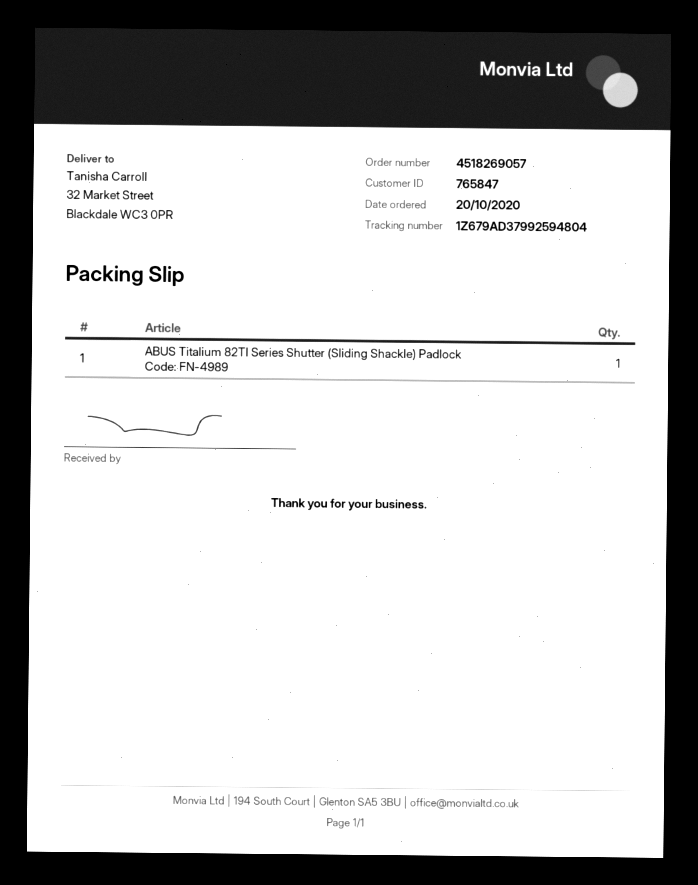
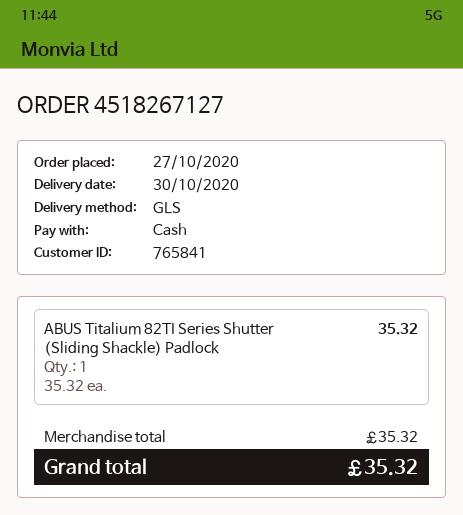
order number: 4518269057 -> 4518267127
order date: 2020-10-20 -> 2020-10-27
customer number: 765847 -> 765841

